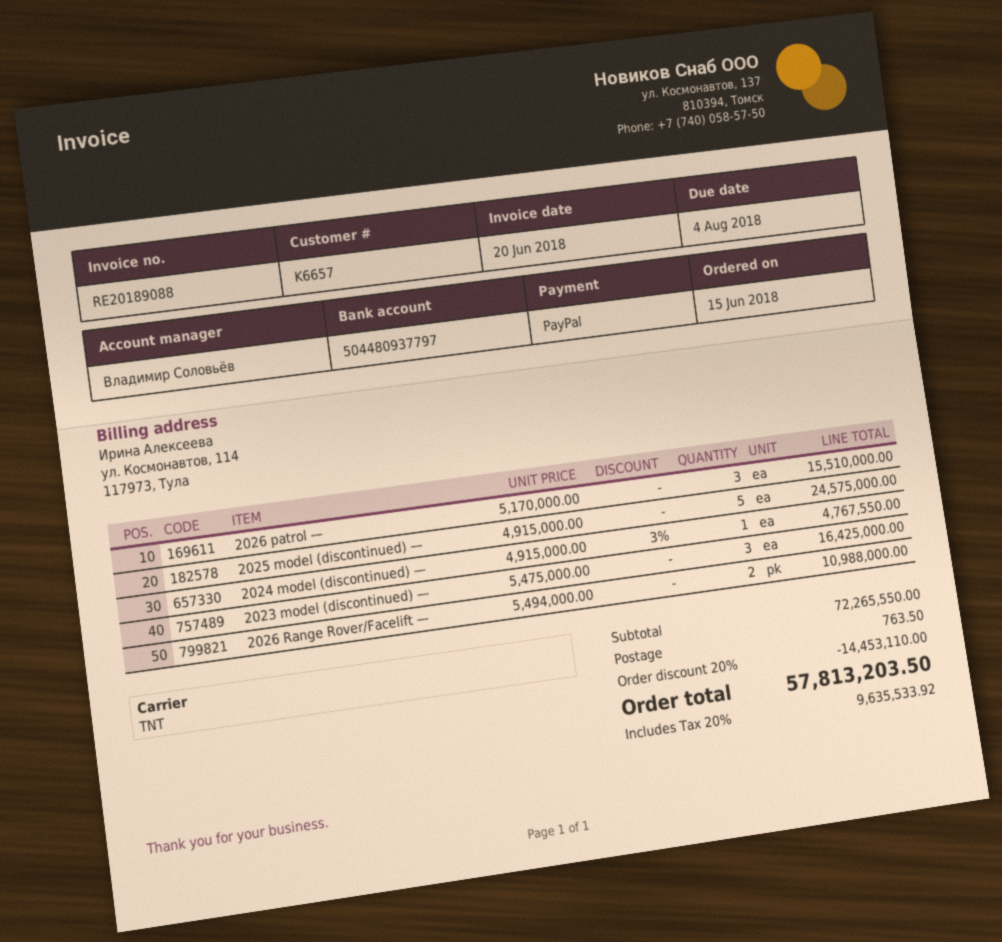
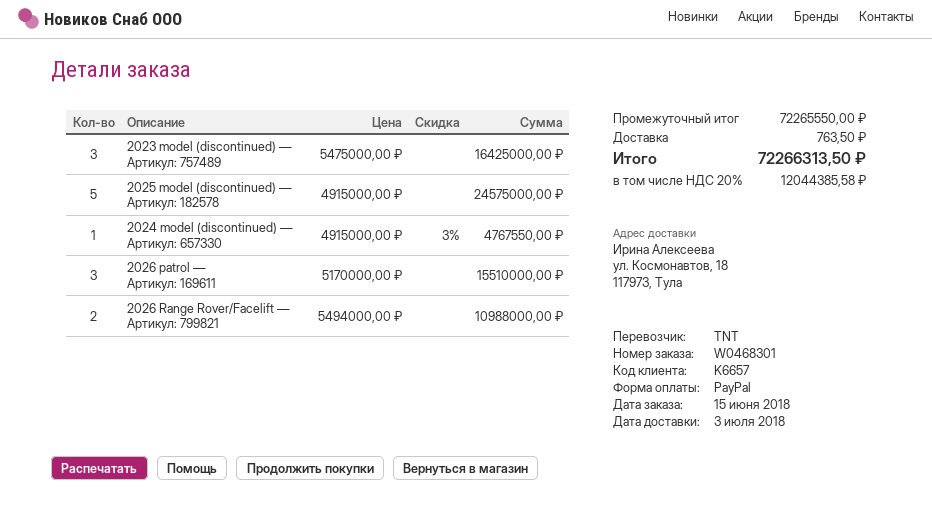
discount: 20% = 14453110.00 -> none
tax: 20% = 9635533.92 -> 20% = 12044385.58
total: 57813203.50 -> 72266313.50

